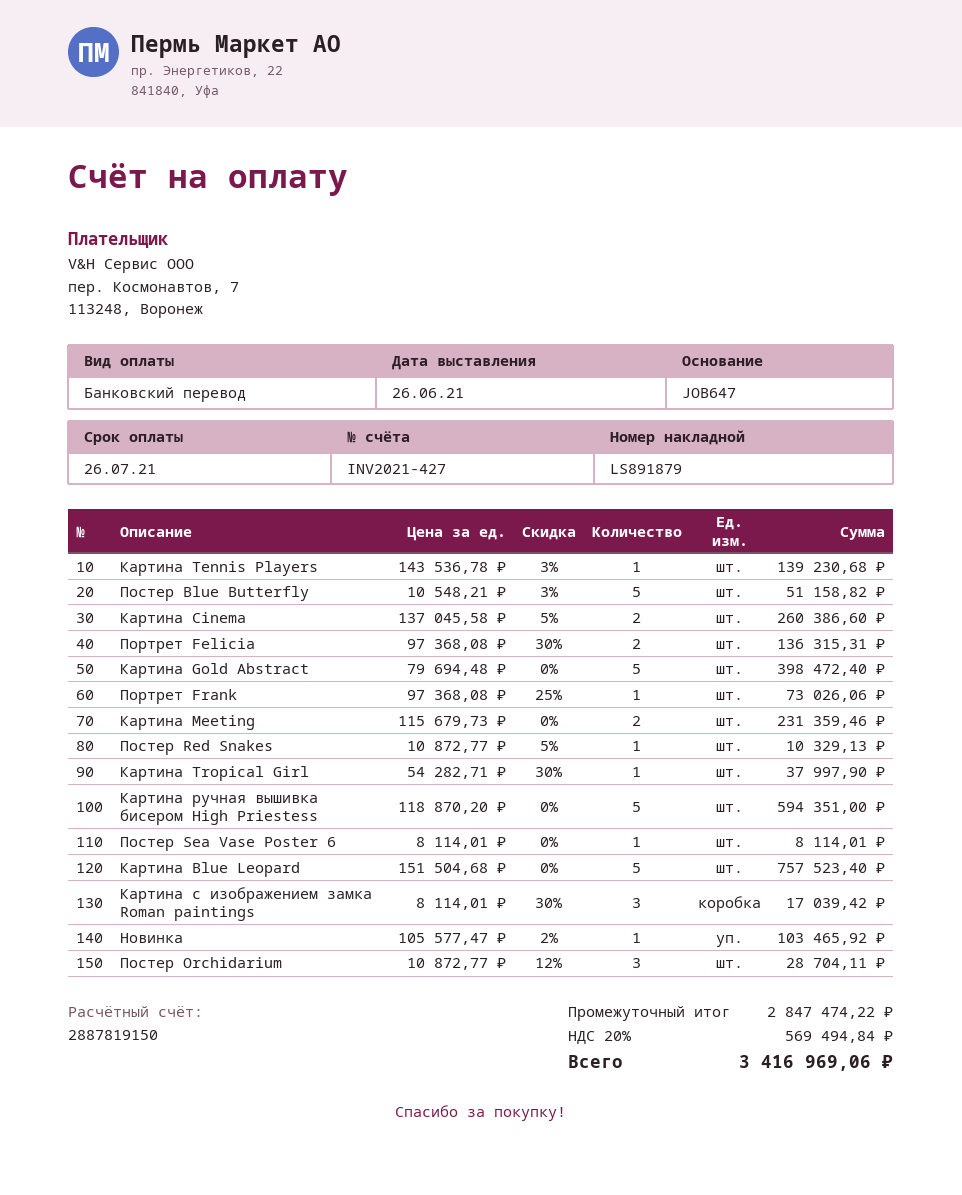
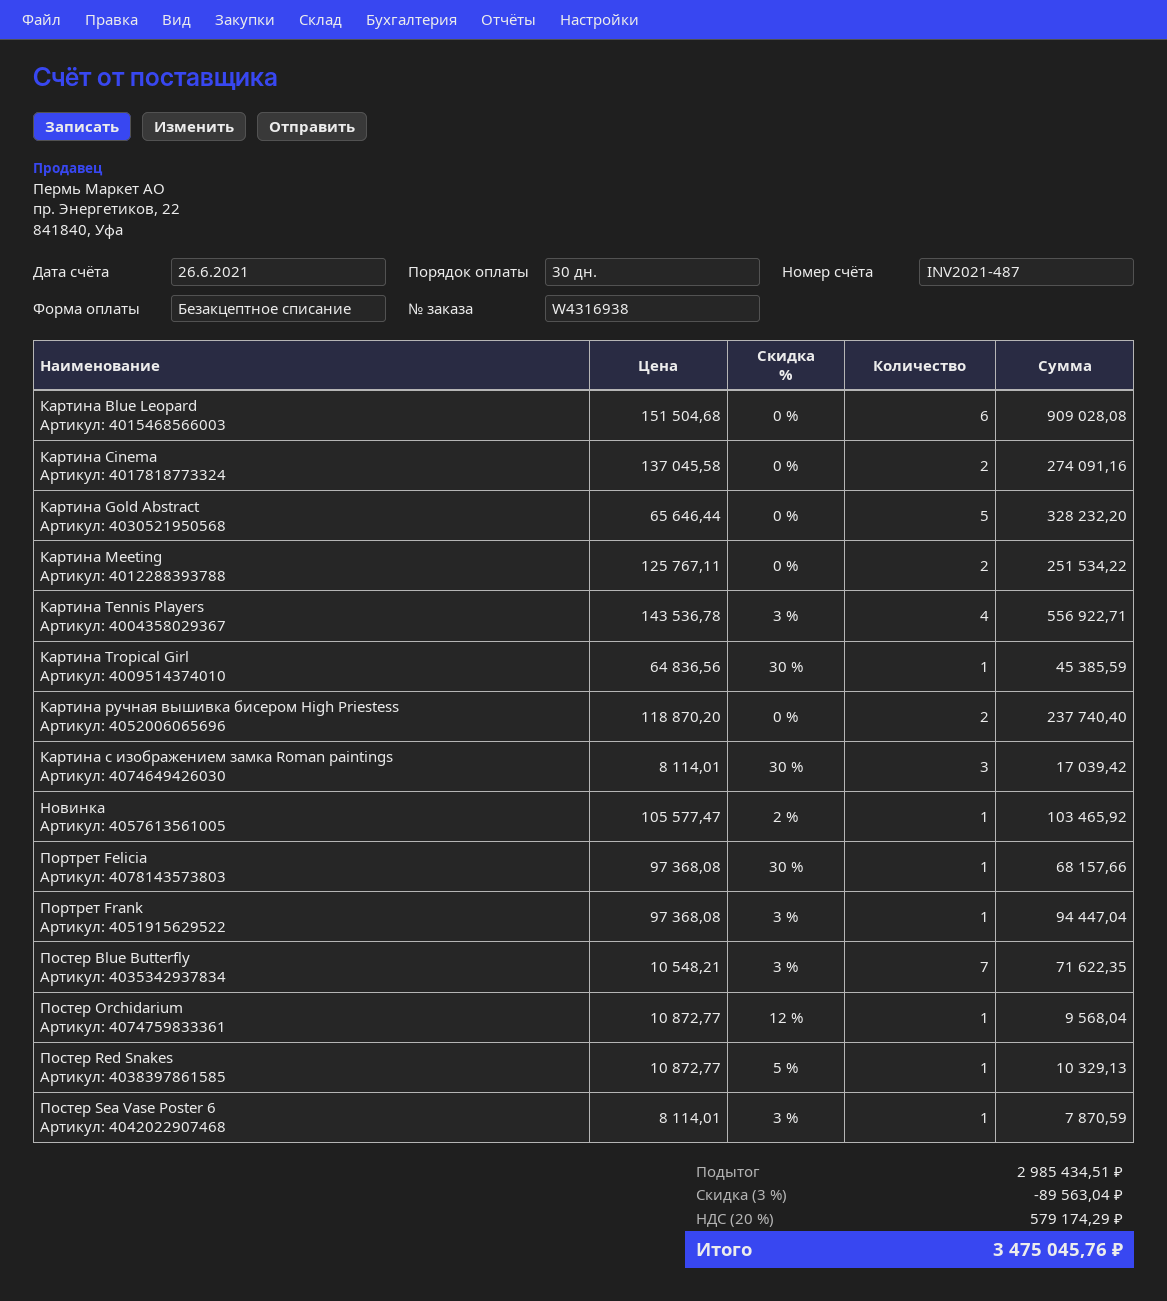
invoice number: INV2021-427 -> INV2021-487
payment method: bank transfer -> direct debit
Картина Tennis Players: 1 x 143536.78 - 3% = 139230.68 -> 4 x 143536.78 - 3% = 556922.71
Постер Blue Butterfly: 5 x 10548.21 - 3% = 51158.82 -> 7 x 10548.21 - 3% = 71622.35
Картина Cinema: 2 x 137045.58 - 5% = 260386.60 -> 2 x 137045.58 = 274091.16
Портрет Felicia: 2 x 97368.08 - 30% = 136315.31 -> 1 x 97368.08 - 30% = 68157.66
Картина Gold Abstract: 5 x 79694.48 = 398472.40 -> 5 x 65646.44 = 328232.20
Портрет Frank: 1 x 97368.08 - 25% = 73026.06 -> 1 x 97368.08 - 3% = 94447.04
Картина Meeting: 2 x 115679.73 = 231359.46 -> 2 x 125767.11 = 251534.22
Картина Tropical Girl: 1 x 54282.71 - 30% = 37997.90 -> 1 x 64836.56 - 30% = 45385.59
Картина ручная вышивка бисером High Priestess: 5 x 118870.20 = 594351.00 -> 2 x 118870.20 = 237740.40
Постер Sea Vase Poster 6: 1 x 8114.01 = 8114.01 -> 1 x 8114.01 - 3% = 7870.59
Картина Blue Leopard: 5 x 151504.68 = 757523.40 -> 6 x 151504.68 = 909028.08
Постер Orchidarium: 3 x 10872.77 - 12% = 28704.11 -> 1 x 10872.77 - 12% = 9568.04
subtotal: 2847474.22 -> 2985434.51
discount: none -> 3% = 89563.04
tax: 20% = 569494.84 -> 20% = 579174.29
total: 3416969.06 -> 3475045.76

